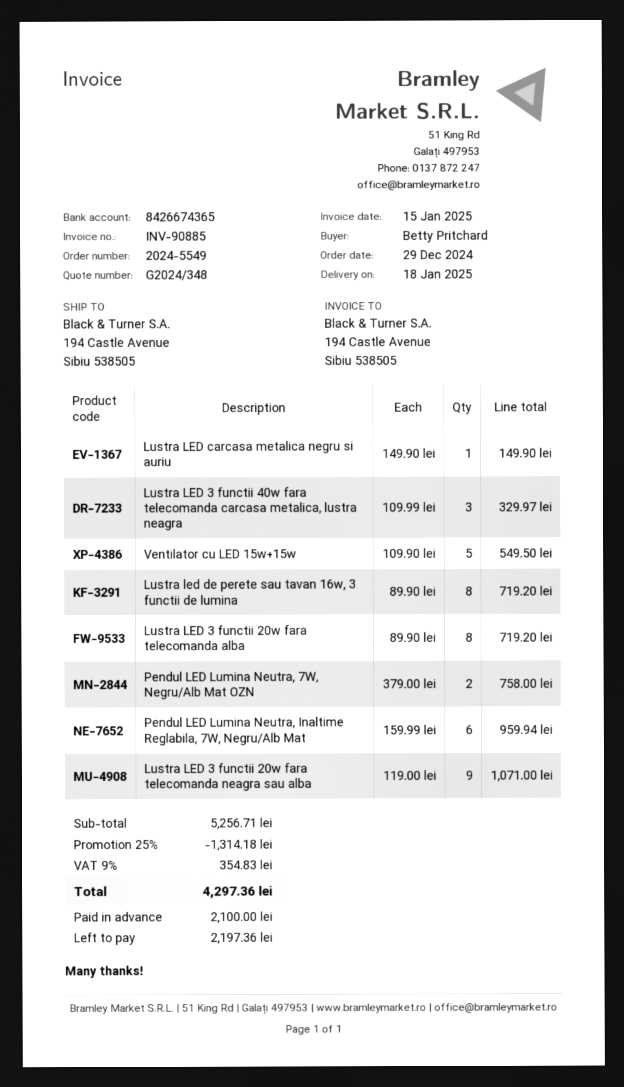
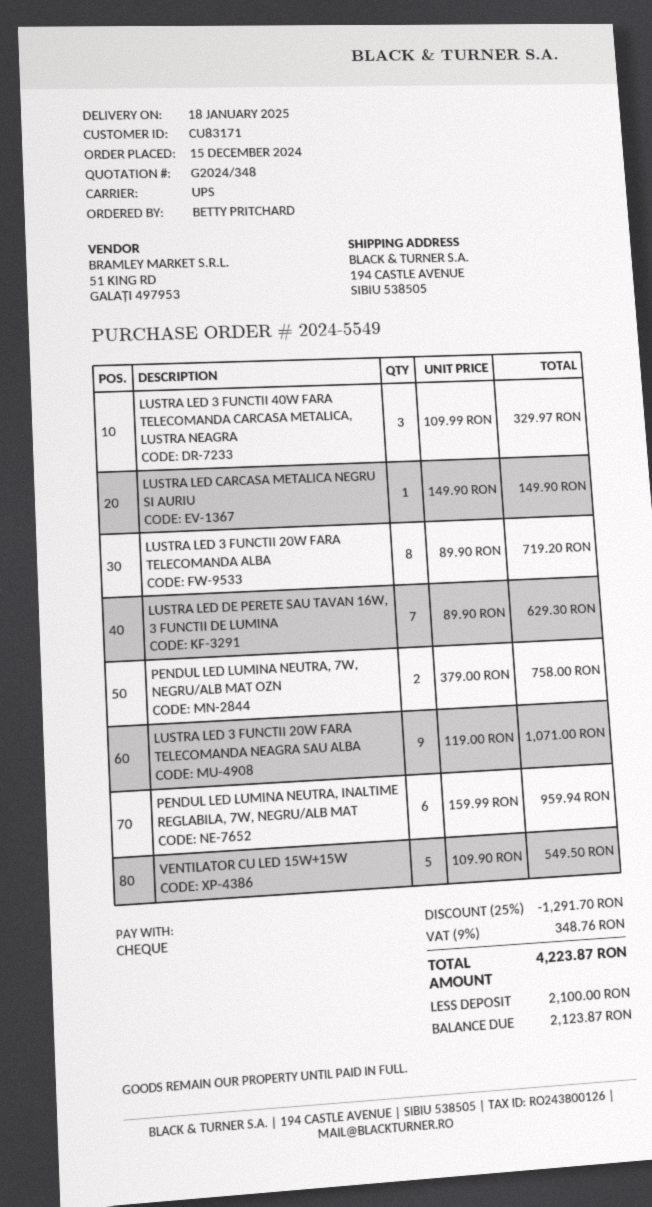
order date: 2024-12-29 -> 2024-12-15
Lustra led de perete sau tavan 16w, 3 functii de lumina: 8 x 89.90 = 719.20 -> 7 x 89.90 = 629.30
discount: 25% = 1314.18 -> 25% = 1291.70
tax: 9% = 354.83 -> 9% = 348.76
total: 4297.36 -> 4223.87
balance: 2197.36 -> 2123.87

